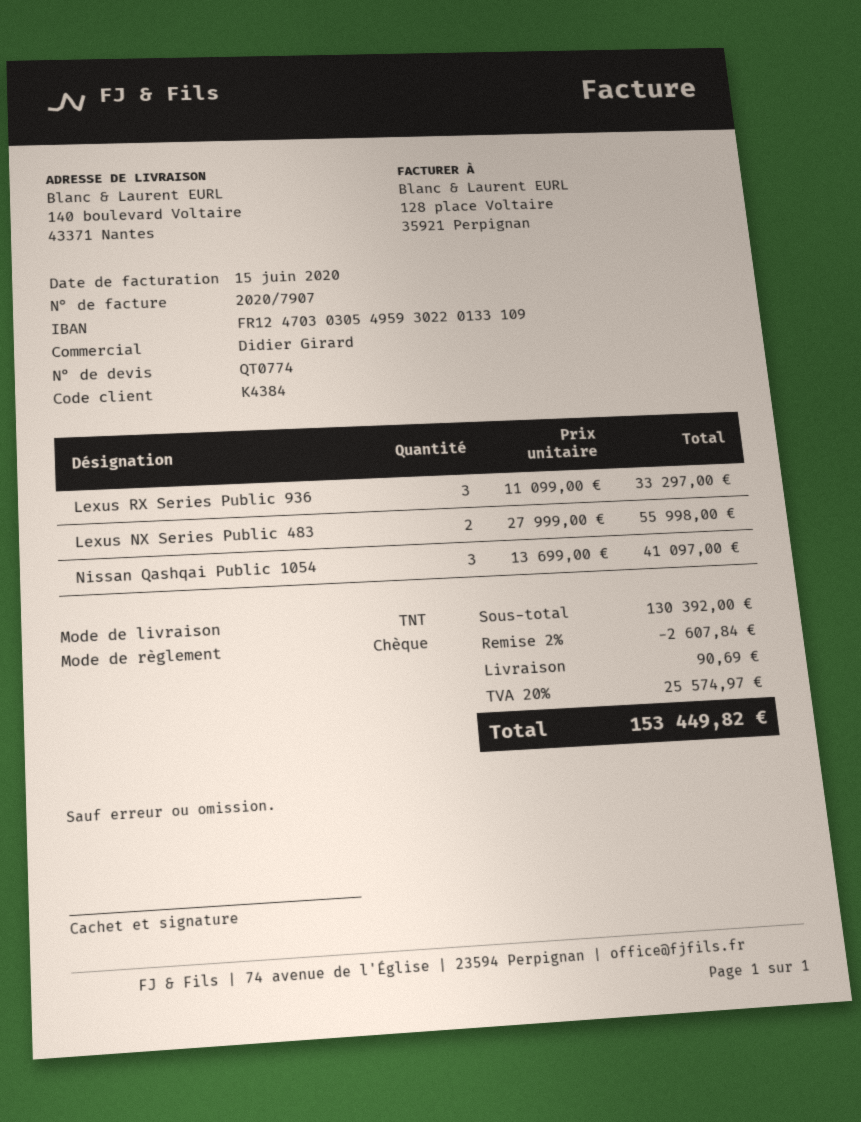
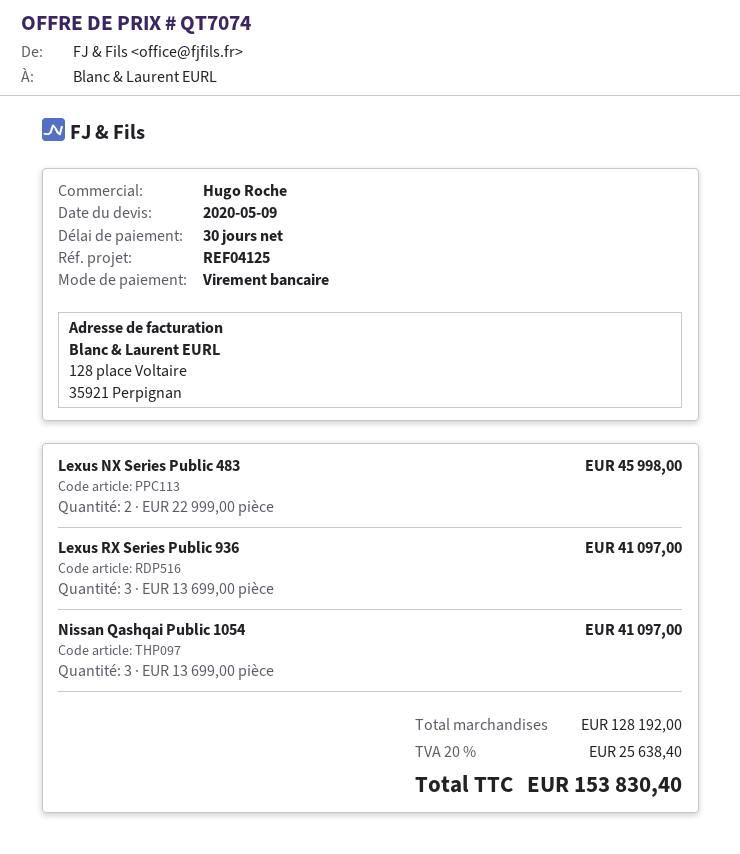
quote number: QT0774 -> QT7074
sales rep: Didier Girard -> Hugo Roche
payment method: cheque -> bank transfer
Lexus RX Series Public 936: 3 x 11099.00 = 33297.00 -> 3 x 13699.00 = 41097.00
Lexus NX Series Public 483: 2 x 27999.00 = 55998.00 -> 2 x 22999.00 = 45998.00
subtotal: 130392.00 -> 128192.00
discount: 2% = 2607.84 -> none
shipping: 90.69 -> none
tax: 20% = 25574.97 -> 20% = 25638.40
total: 153449.82 -> 153830.40

